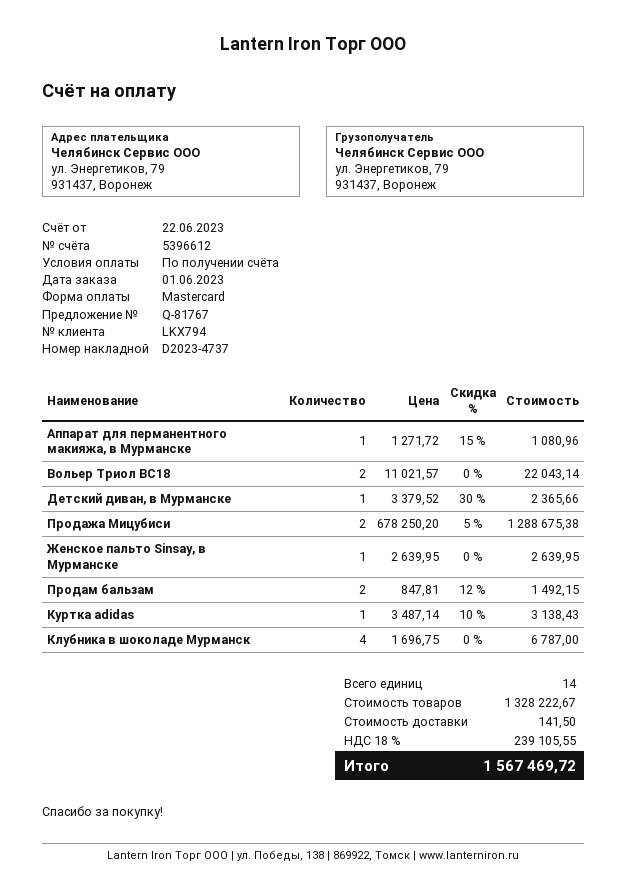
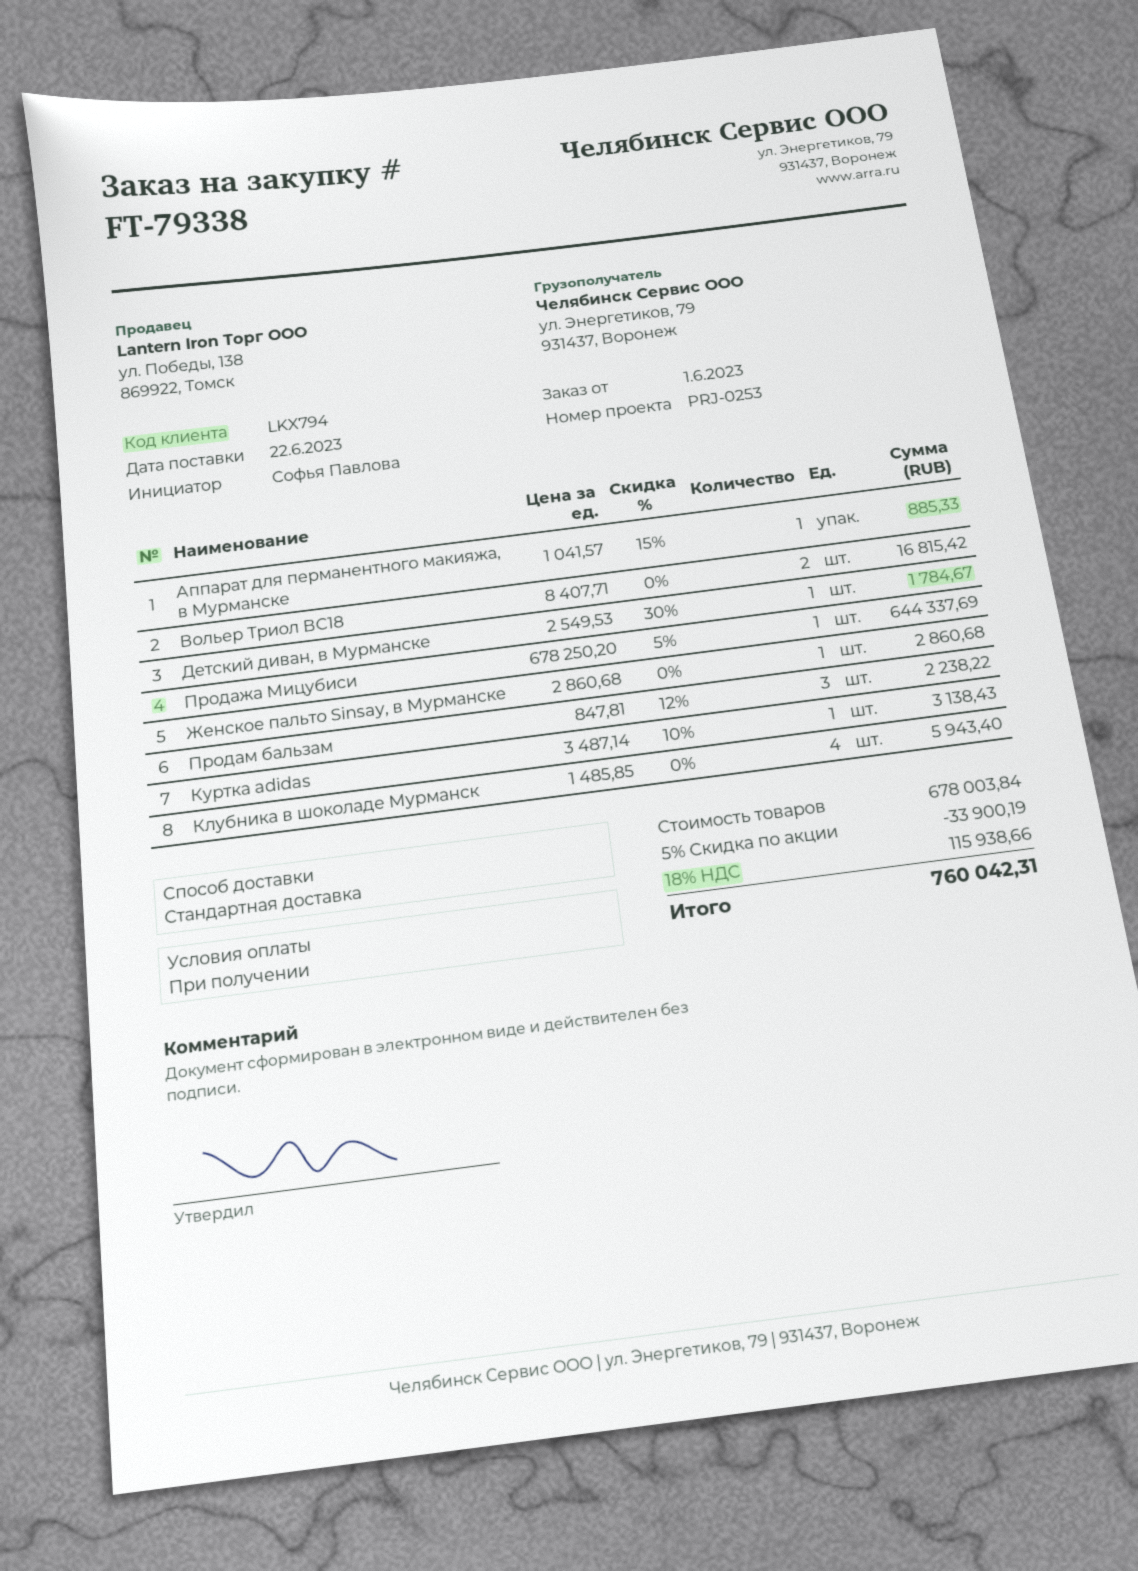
Аппарат для перманентного макияжа, в Мурманске: 1 x 1271.72 - 15% = 1080.96 -> 1 x 1041.57 - 15% = 885.33
Вольер Триол ВС18: 2 x 11021.57 = 22043.14 -> 2 x 8407.71 = 16815.42
Детский диван, в Мурманске: 1 x 3379.52 - 30% = 2365.66 -> 1 x 2549.53 - 30% = 1784.67
Продажа Мицубиси: 2 x 678250.20 - 5% = 1288675.38 -> 1 x 678250.20 - 5% = 644337.69
Женское пальто Sinsay, в Мурманске: 1 x 2639.95 = 2639.95 -> 1 x 2860.68 = 2860.68
Продам бальзам: 2 x 847.81 - 12% = 1492.15 -> 3 x 847.81 - 12% = 2238.22
Клубника в шоколаде Мурманск: 4 x 1696.75 = 6787.00 -> 4 x 1485.85 = 5943.40
subtotal: 1328222.67 -> 678003.84
discount: none -> 5% = 33900.19
shipping: 141.50 -> none
tax: 18% = 239105.55 -> 18% = 115938.66
total: 1567469.72 -> 760042.31

